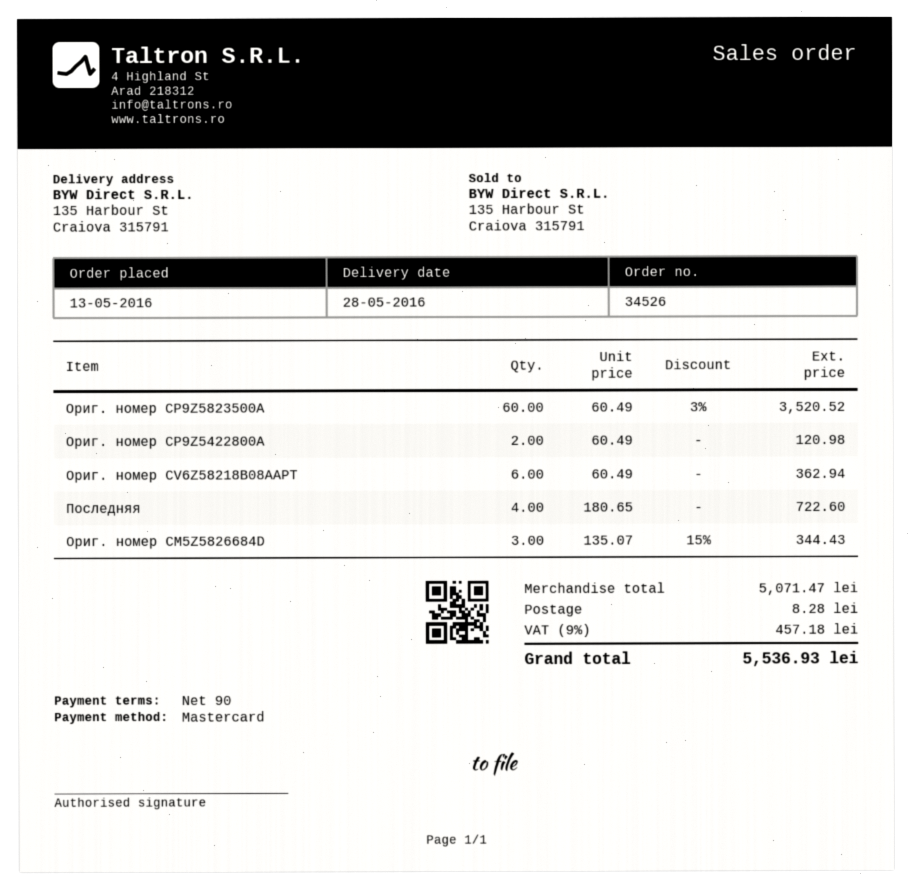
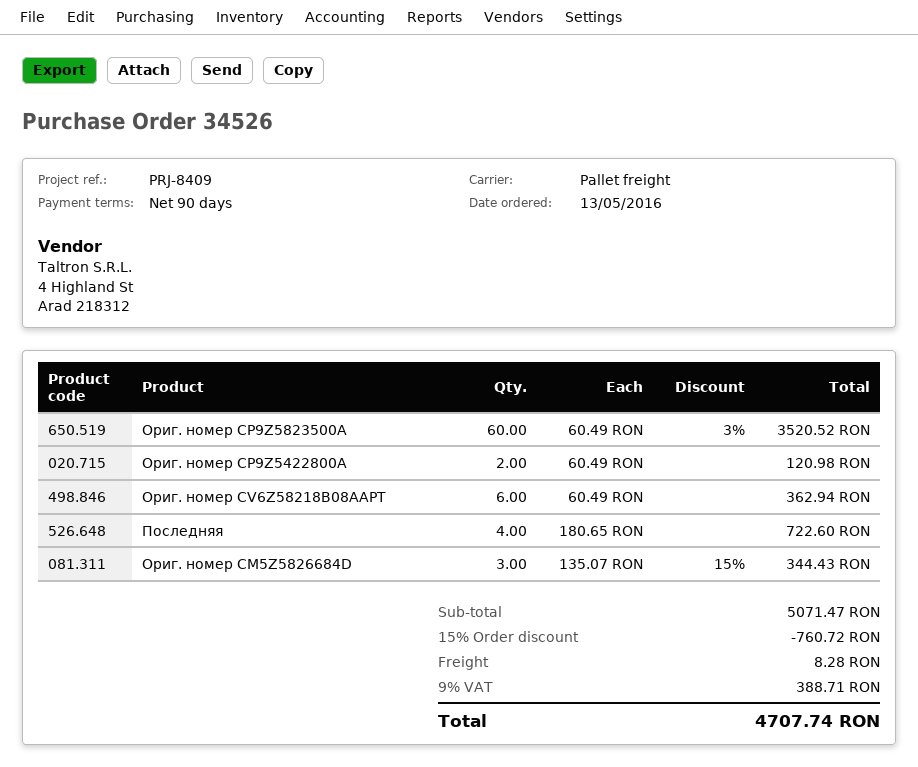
discount: none -> 15% = 760.72
tax: 9% = 457.18 -> 9% = 388.71
total: 5536.93 -> 4707.74

